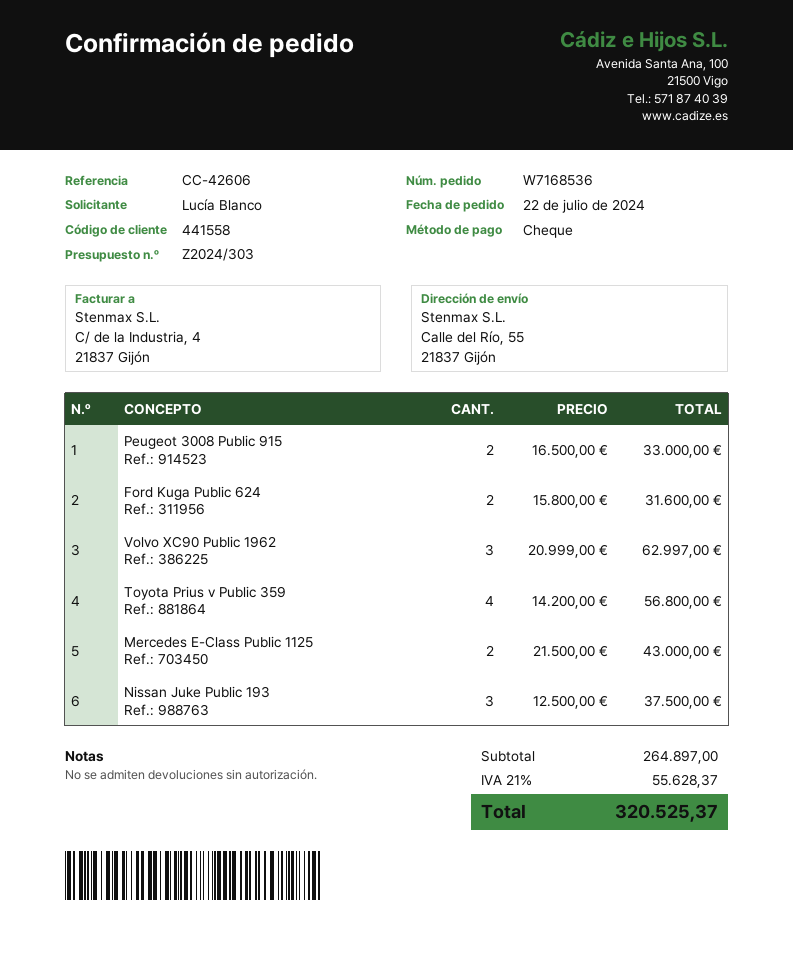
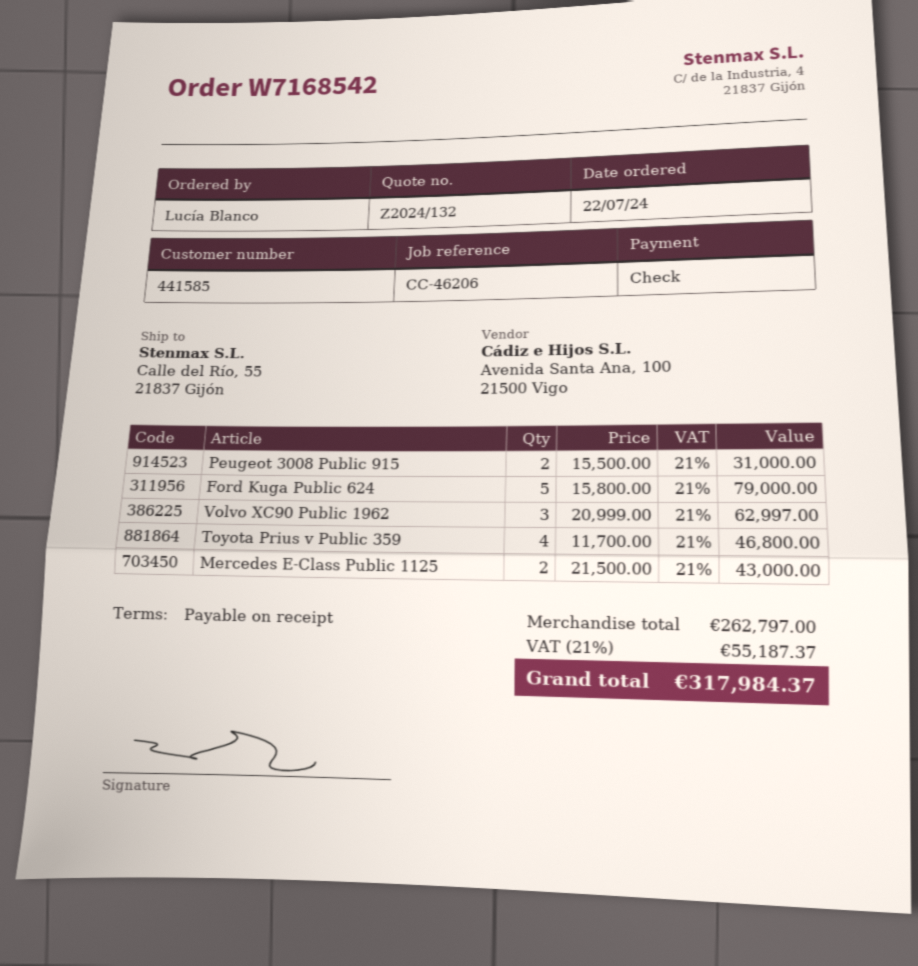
quote number: Z2024/303 -> Z2024/132
order number: W7168536 -> W7168542
customer number: 441558 -> 441585
reference: CC-42606 -> CC-46206
Peugeot 3008 Public 915: 2 x 16500.00 = 33000.00 -> 2 x 15500.00 = 31000.00
Ford Kuga Public 624: 2 x 15800.00 = 31600.00 -> 5 x 15800.00 = 79000.00
Toyota Prius v Public 359: 4 x 14200.00 = 56800.00 -> 4 x 11700.00 = 46800.00
Nissan Juke Public 193: 3 x 12500.00 = 37500.00 -> none
subtotal: 264897.00 -> 262797.00
tax: 21% = 55628.37 -> 21% = 55187.37
total: 320525.37 -> 317984.37

